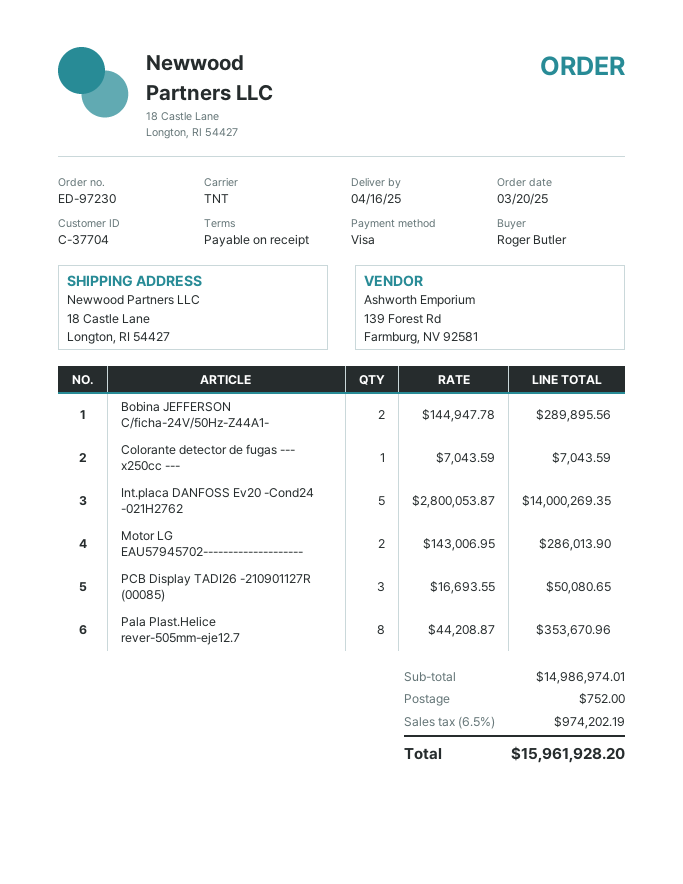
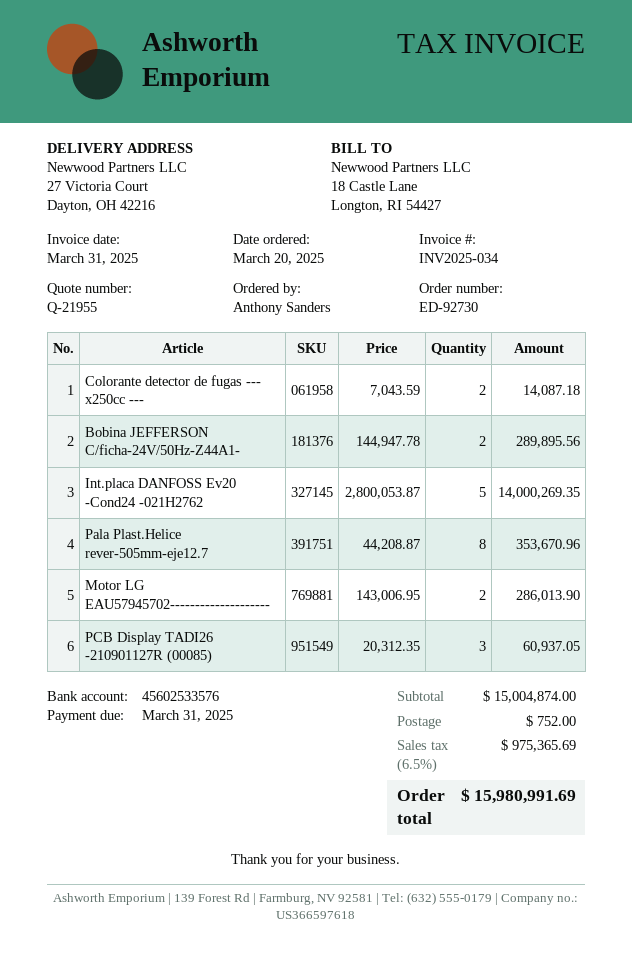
order number: ED-97230 -> ED-92730
ordered by: Roger Butler -> Anthony Sanders
ship to: 18 Castle Lane, Longton, RI 54427 -> 27 Victoria Court, Dayton, OH 42216
Colorante detector de fugas --- x250cc ---: 1 x 7043.59 = 7043.59 -> 2 x 7043.59 = 14087.18
PCB Display TADI26 -210901127R (00085): 3 x 16693.55 = 50080.65 -> 3 x 20312.35 = 60937.05
subtotal: 14986974.01 -> 15004874.00
tax: 6.5% = 974202.19 -> 6.5% = 975365.69
total: 15961928.20 -> 15980991.69

